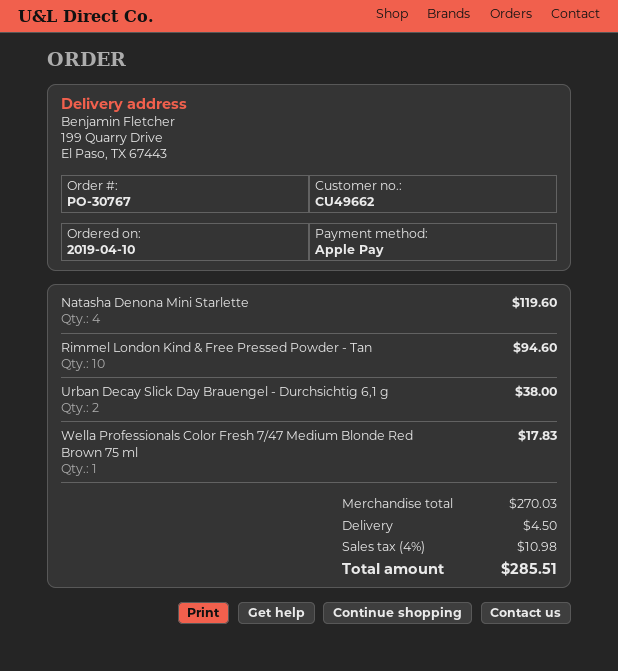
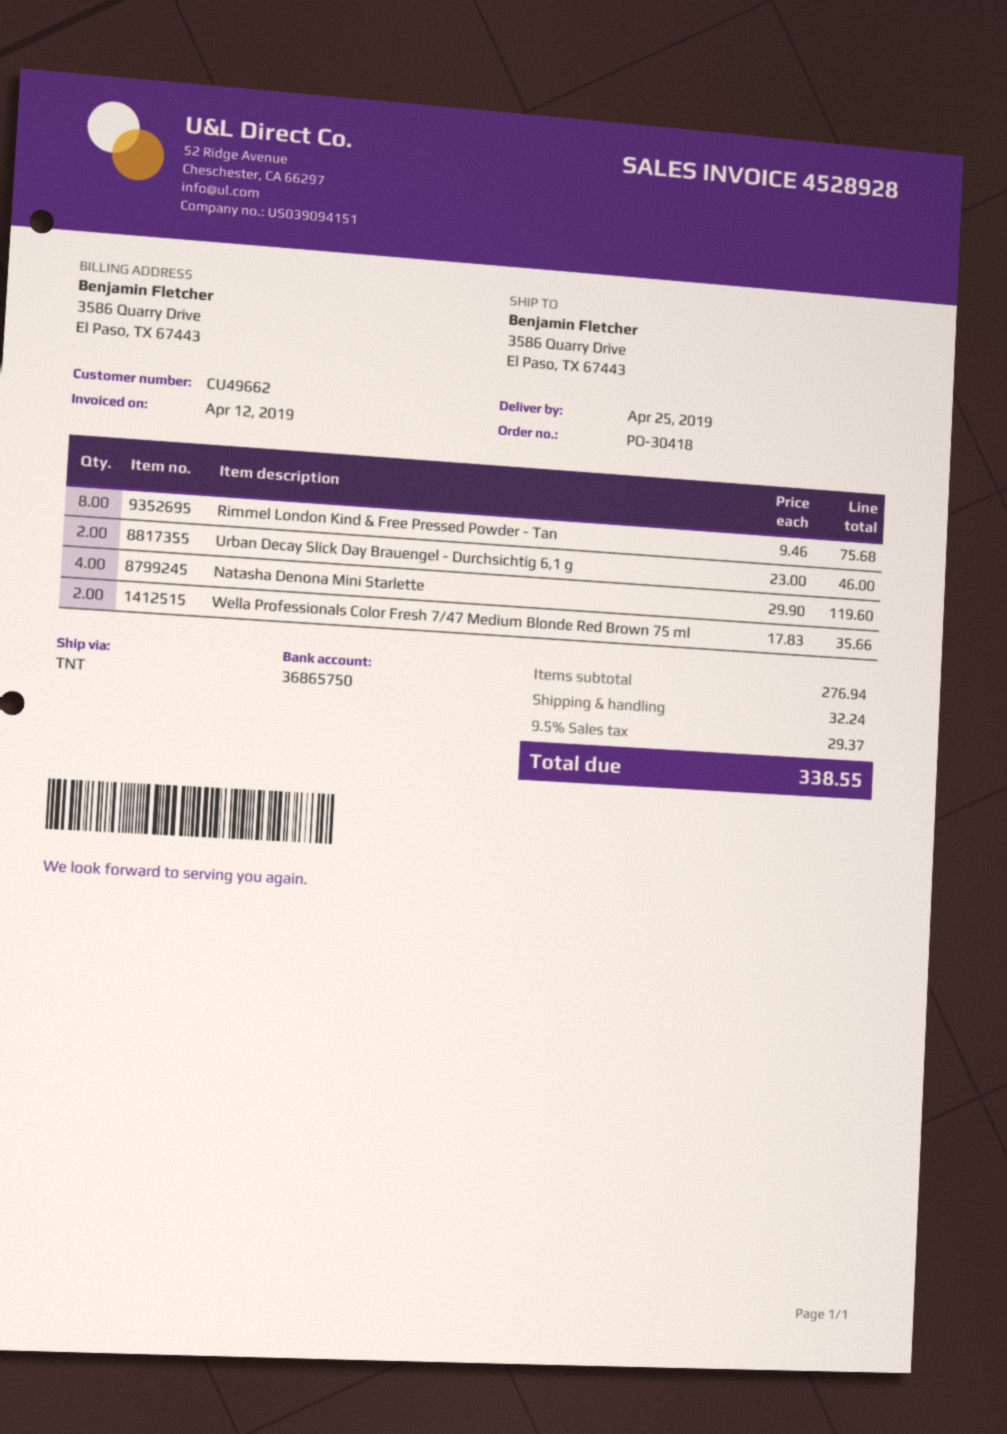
order number: PO-30767 -> PO-30418
ship to: 199 Quarry Drive, El Paso, TX 67443 -> 3586 Quarry Drive, El Paso, TX 67443
Rimmel London Kind & Free Pressed Powder - Tan: 10 for 94.60 -> 8 for 75.68
Urban Decay Slick Day Brauengel - Durchsichtig 6,1 g: 2 for 38.00 -> 2 for 46.00
Wella Professionals Color Fresh 7/47 Medium Blonde Red Brown 75 ml: 1 for 17.83 -> 2 for 35.66
subtotal: 270.03 -> 276.94
shipping: 4.50 -> 32.24
tax: 4% = 10.98 -> 9.5% = 29.37
total: 285.51 -> 338.55

